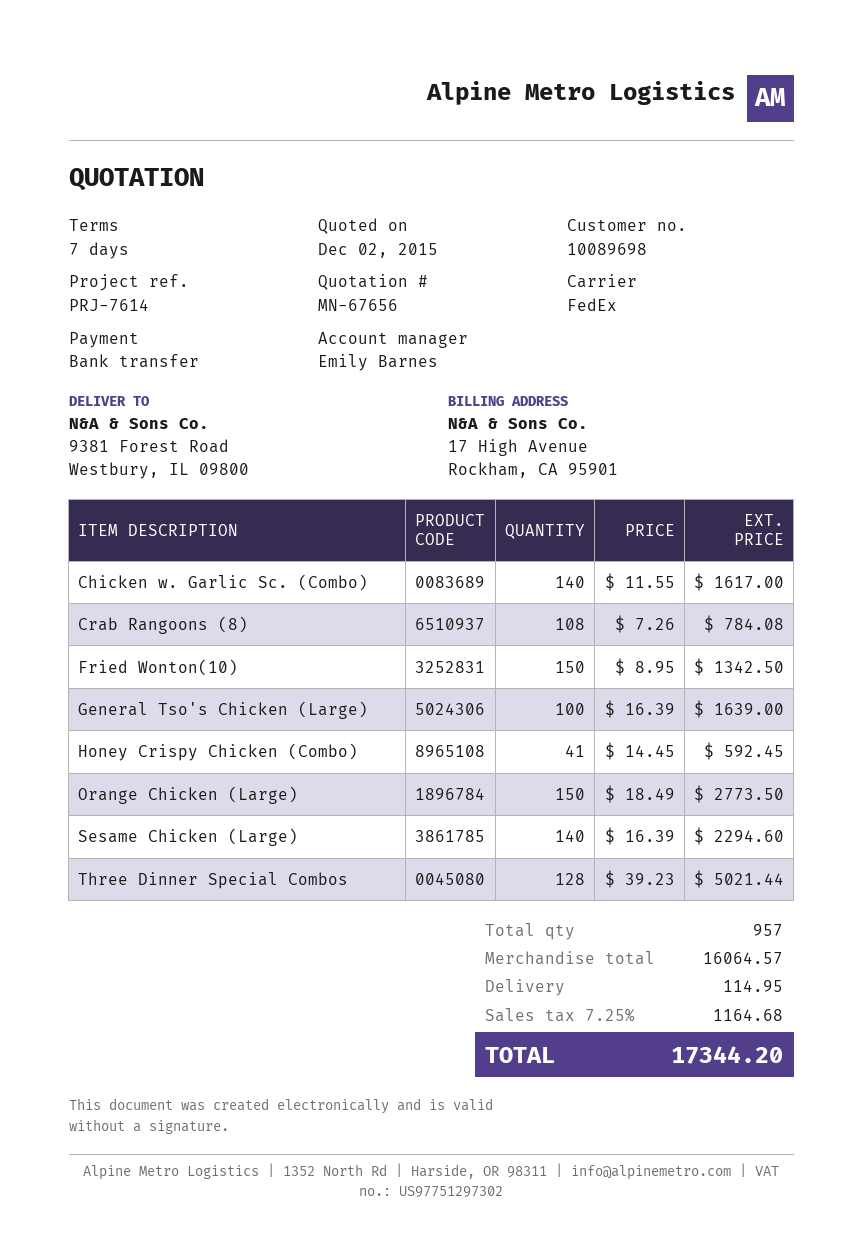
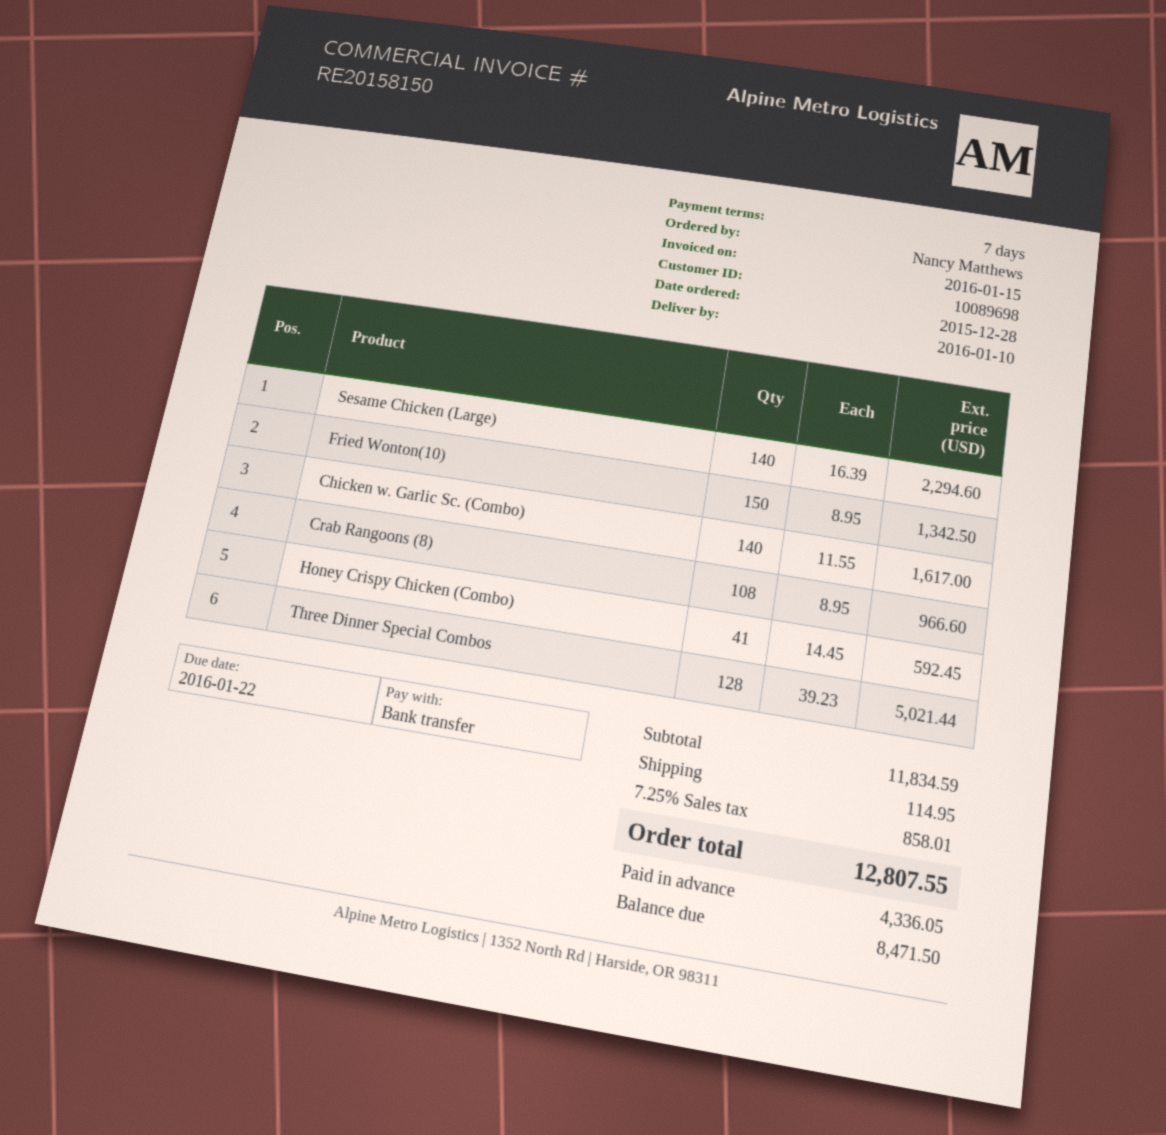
Crab Rangoons (8): 108 x 7.26 = 784.08 -> 108 x 8.95 = 966.60
General Tso's Chicken (Large): 100 x 16.39 = 1639.00 -> none
Orange Chicken (Large): 150 x 18.49 = 2773.50 -> none
subtotal: 16064.57 -> 11834.59
tax: 7.25% = 1164.68 -> 7.25% = 858.01
total: 17344.20 -> 12807.55

